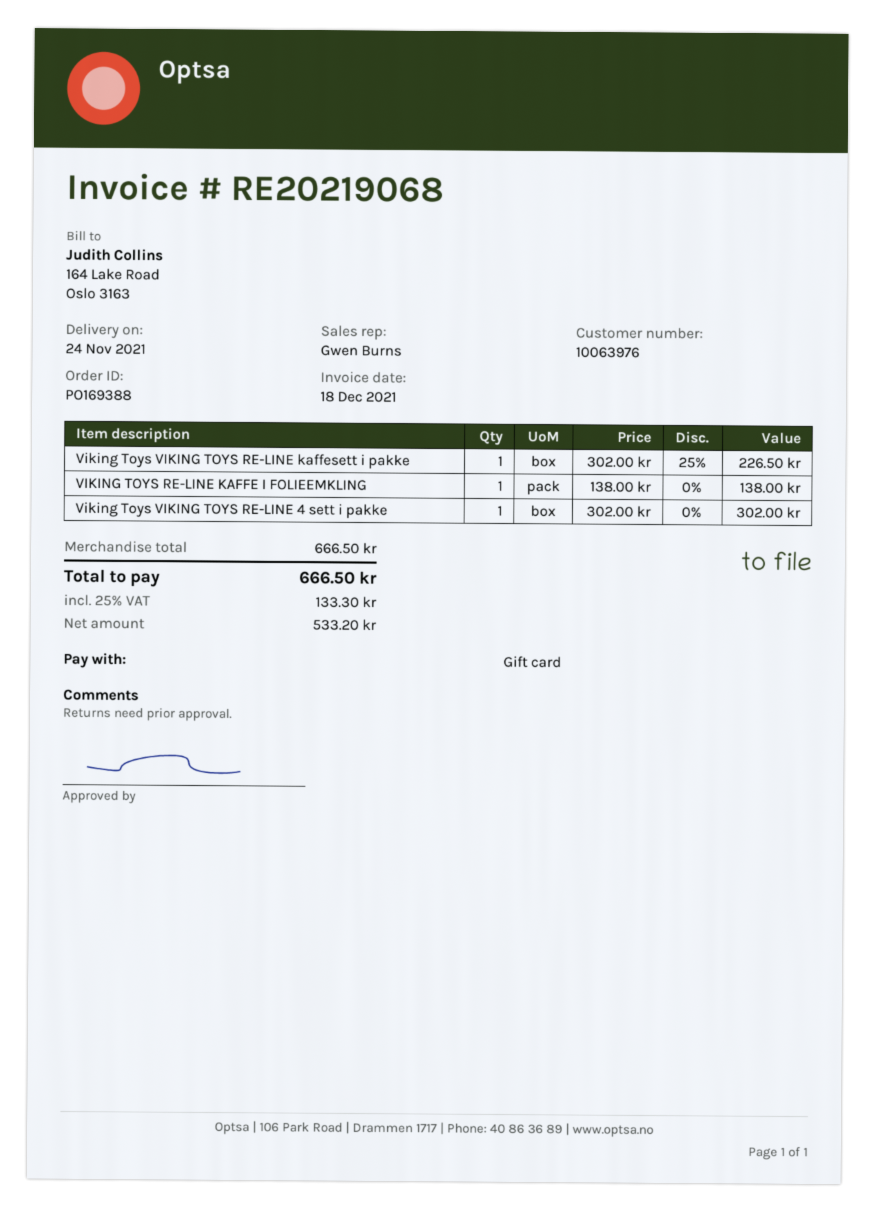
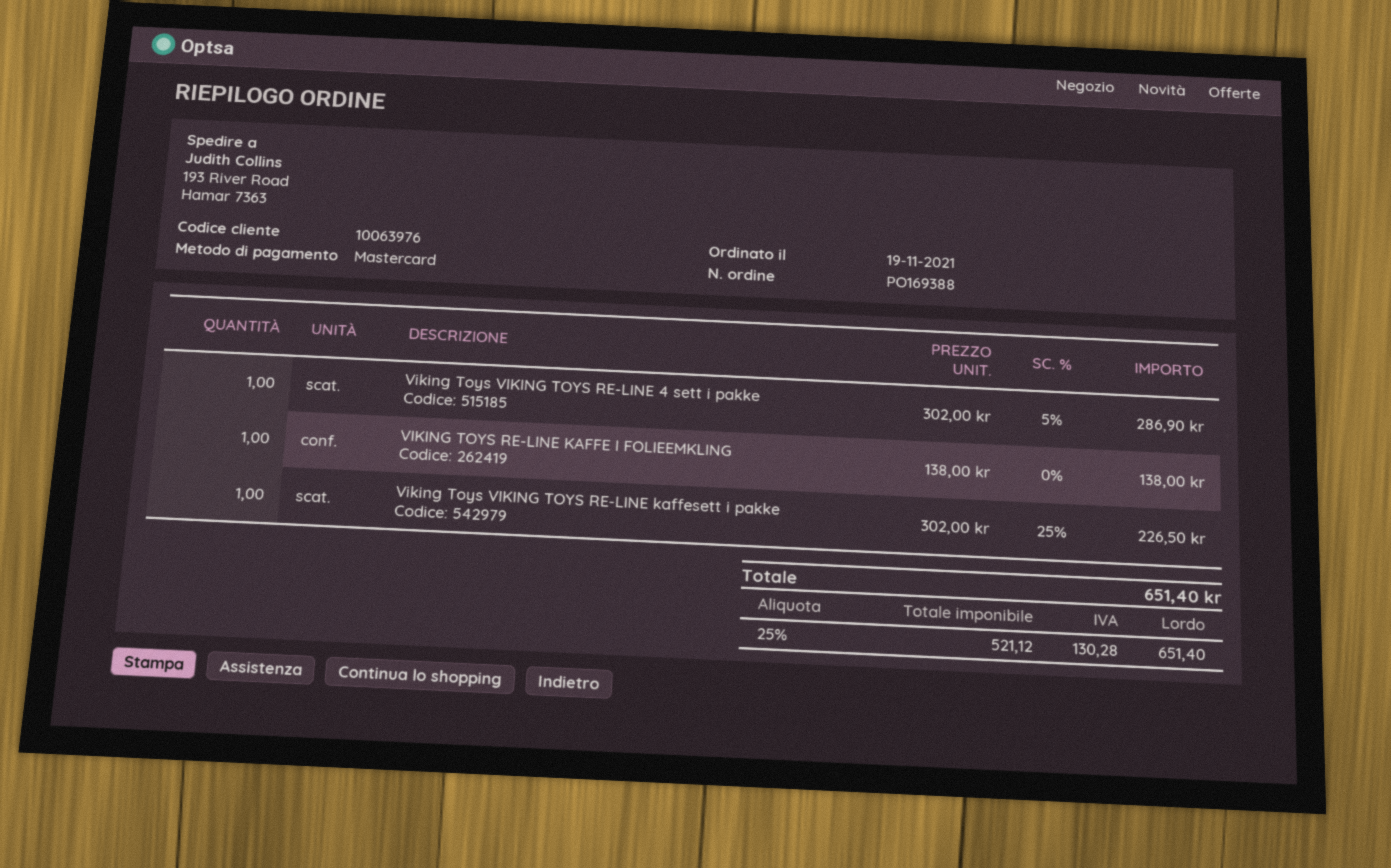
payment method: gift card -> Mastercard
Viking Toys VIKING TOYS RE-LINE 4 sett i pakke: 1 x 302.00 = 302.00 -> 1 x 302.00 - 5% = 286.90
net: 533.20 -> 521.12
tax: 25% = 133.30 -> 25% = 130.28
total: 666.50 -> 651.40

